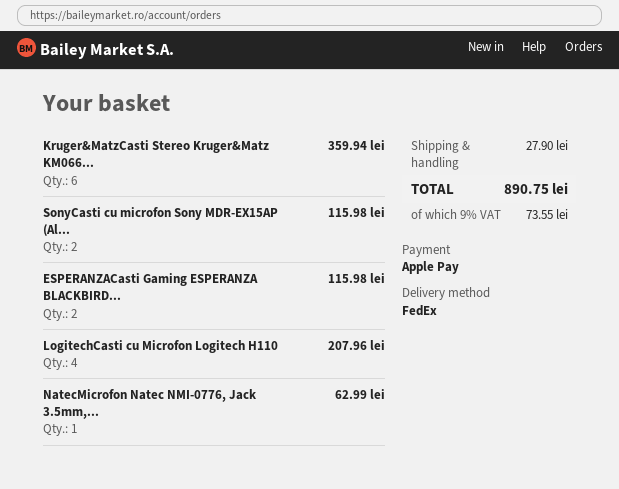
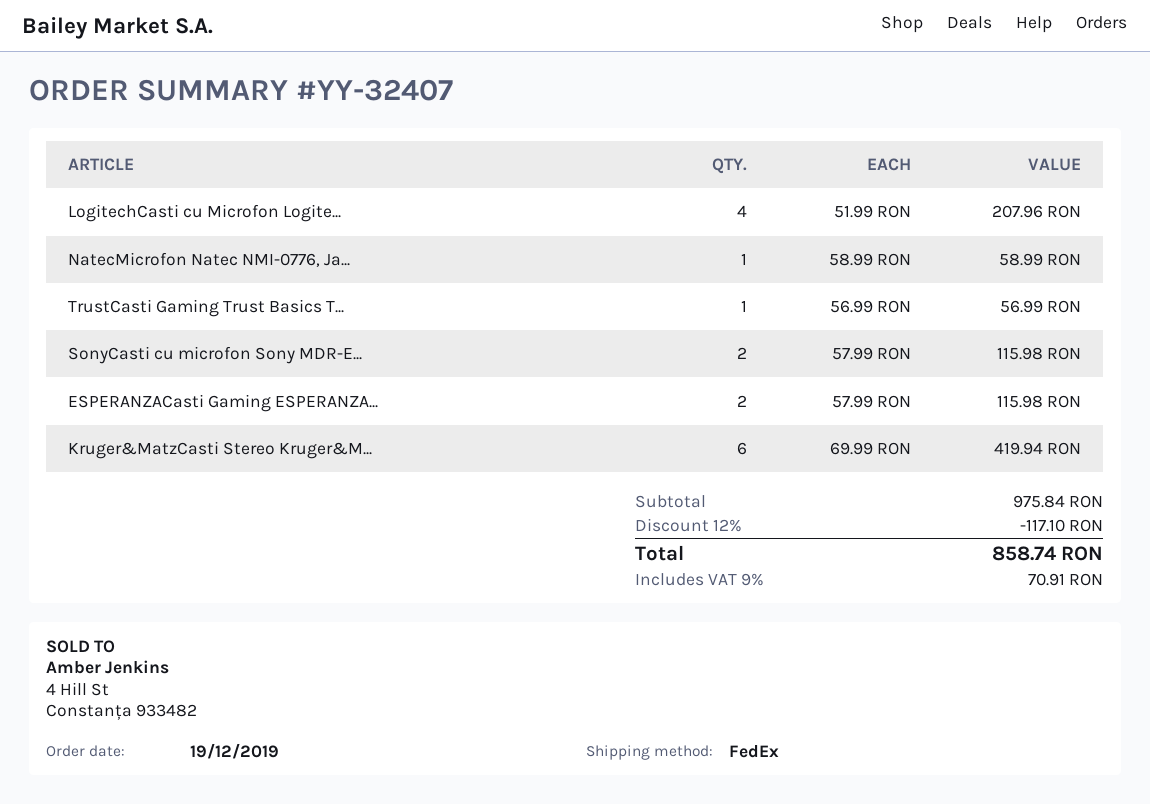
Kruger&MatzCasti Stereo Kruger&Matz KM066...: 6 for 359.94 -> 6 for 419.94
NatecMicrofon Natec NMI-0776, Jack 3.5mm,...: 1 for 62.99 -> 1 for 58.99
TrustCasti Gaming Trust Basics T...: none -> 1 for 56.99
discount: none -> 12% = 117.10
shipping: 27.90 -> none
tax: 9% = 73.55 -> 9% = 70.91
total: 890.75 -> 858.74

